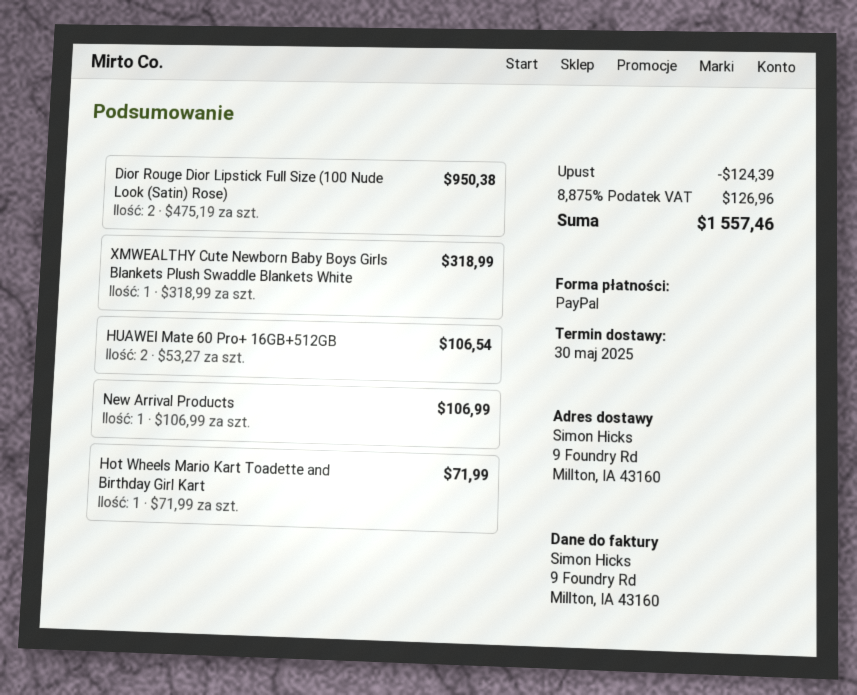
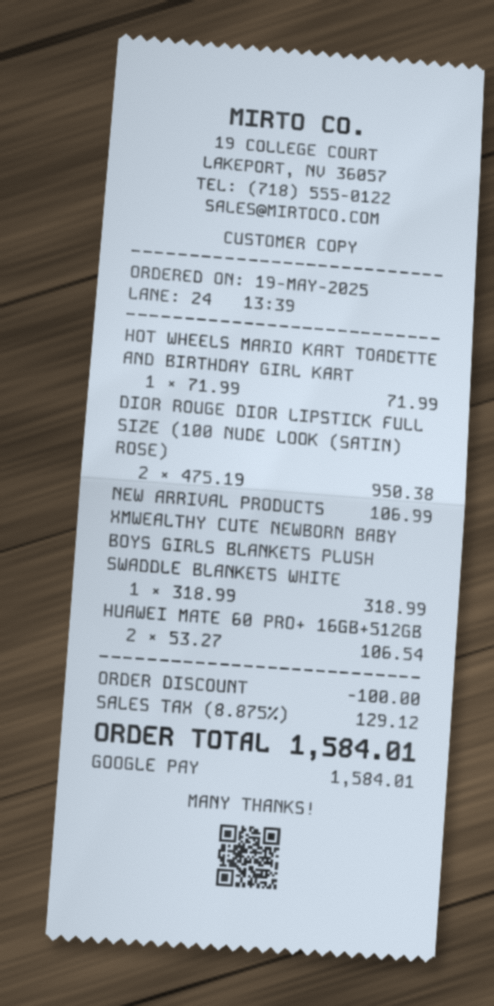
payment method: PayPal -> Google Pay
discount: 124.39 -> 100.00
tax: 8.875% = 126.96 -> 8.875% = 129.12
total: 1557.46 -> 1584.01

